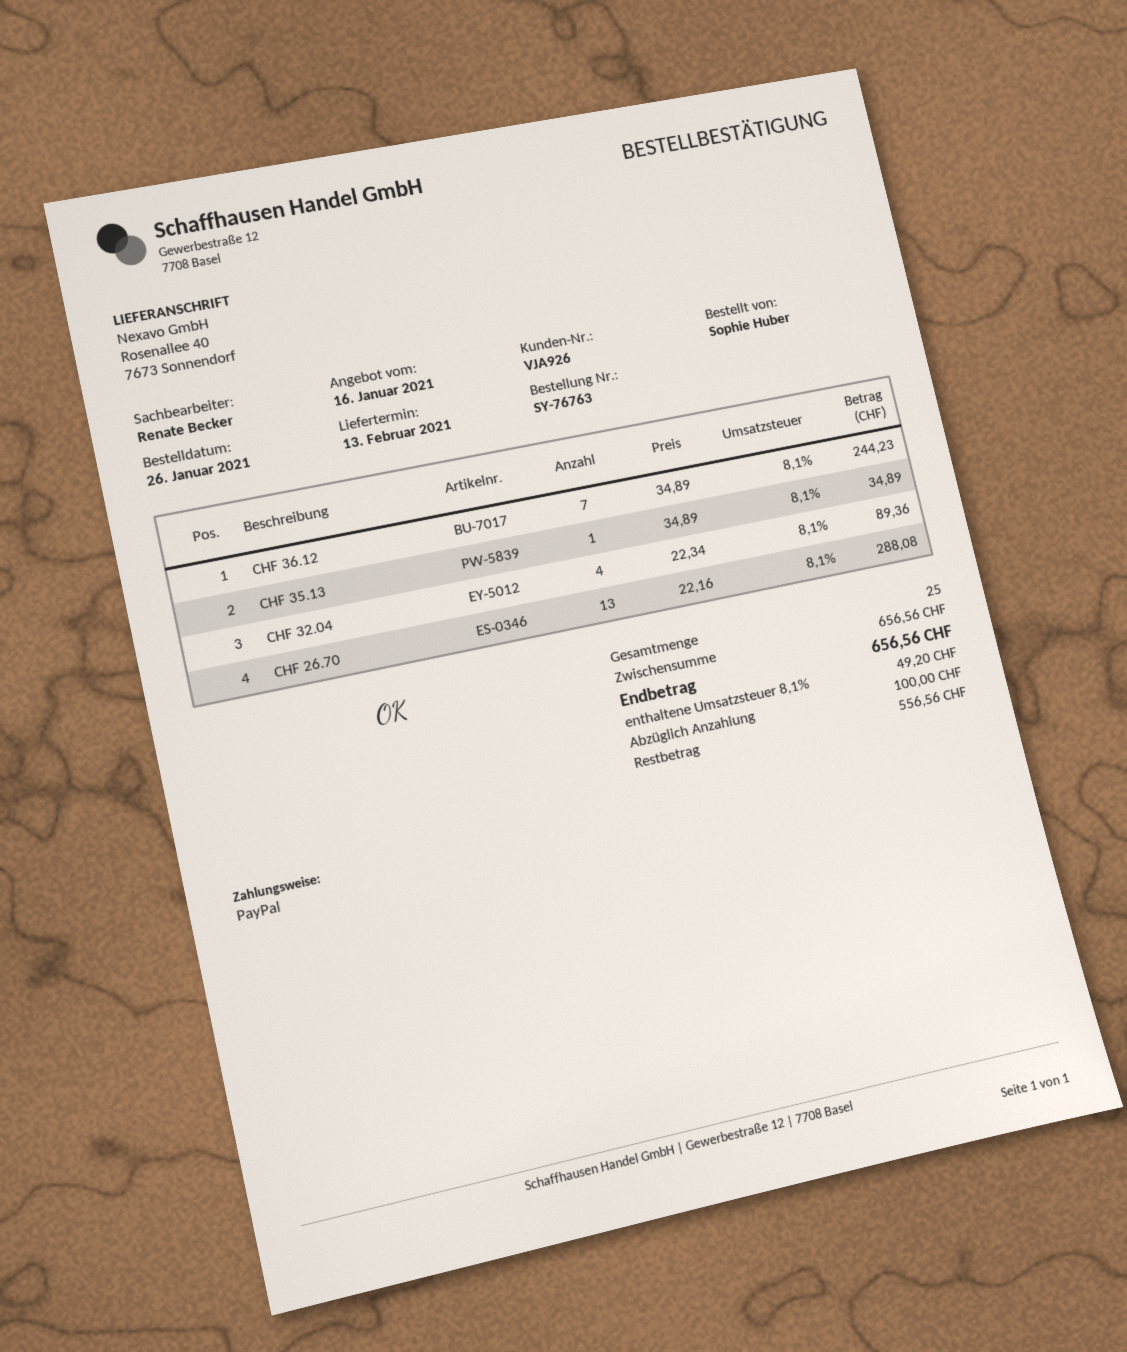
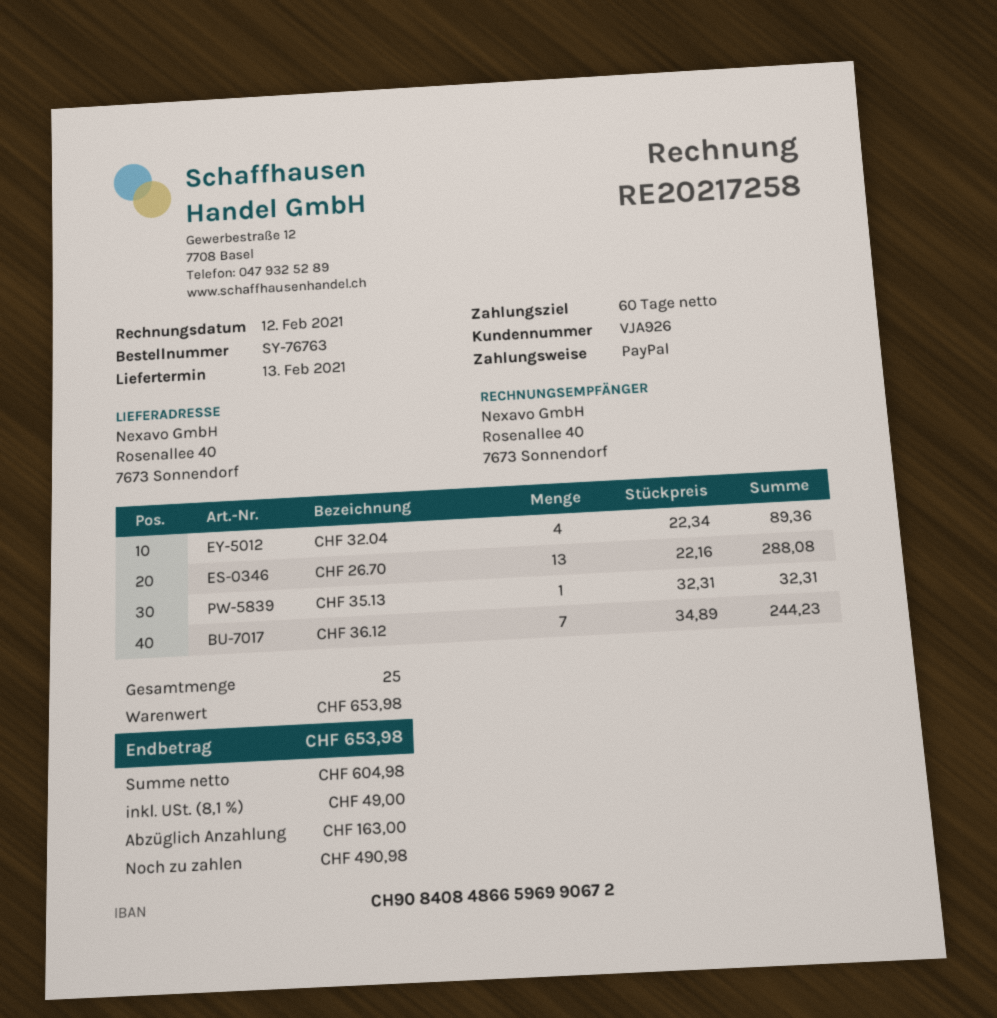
CHF 35.13: 1 x 34.89 = 34.89 -> 1 x 32.31 = 32.31
subtotal: 656.56 -> 653.98
tax: 8.1% = 49.20 -> 8.1% = 49.00
total: 656.56 -> 653.98
deposit: 100.00 -> 163.00
balance: 556.56 -> 490.98

